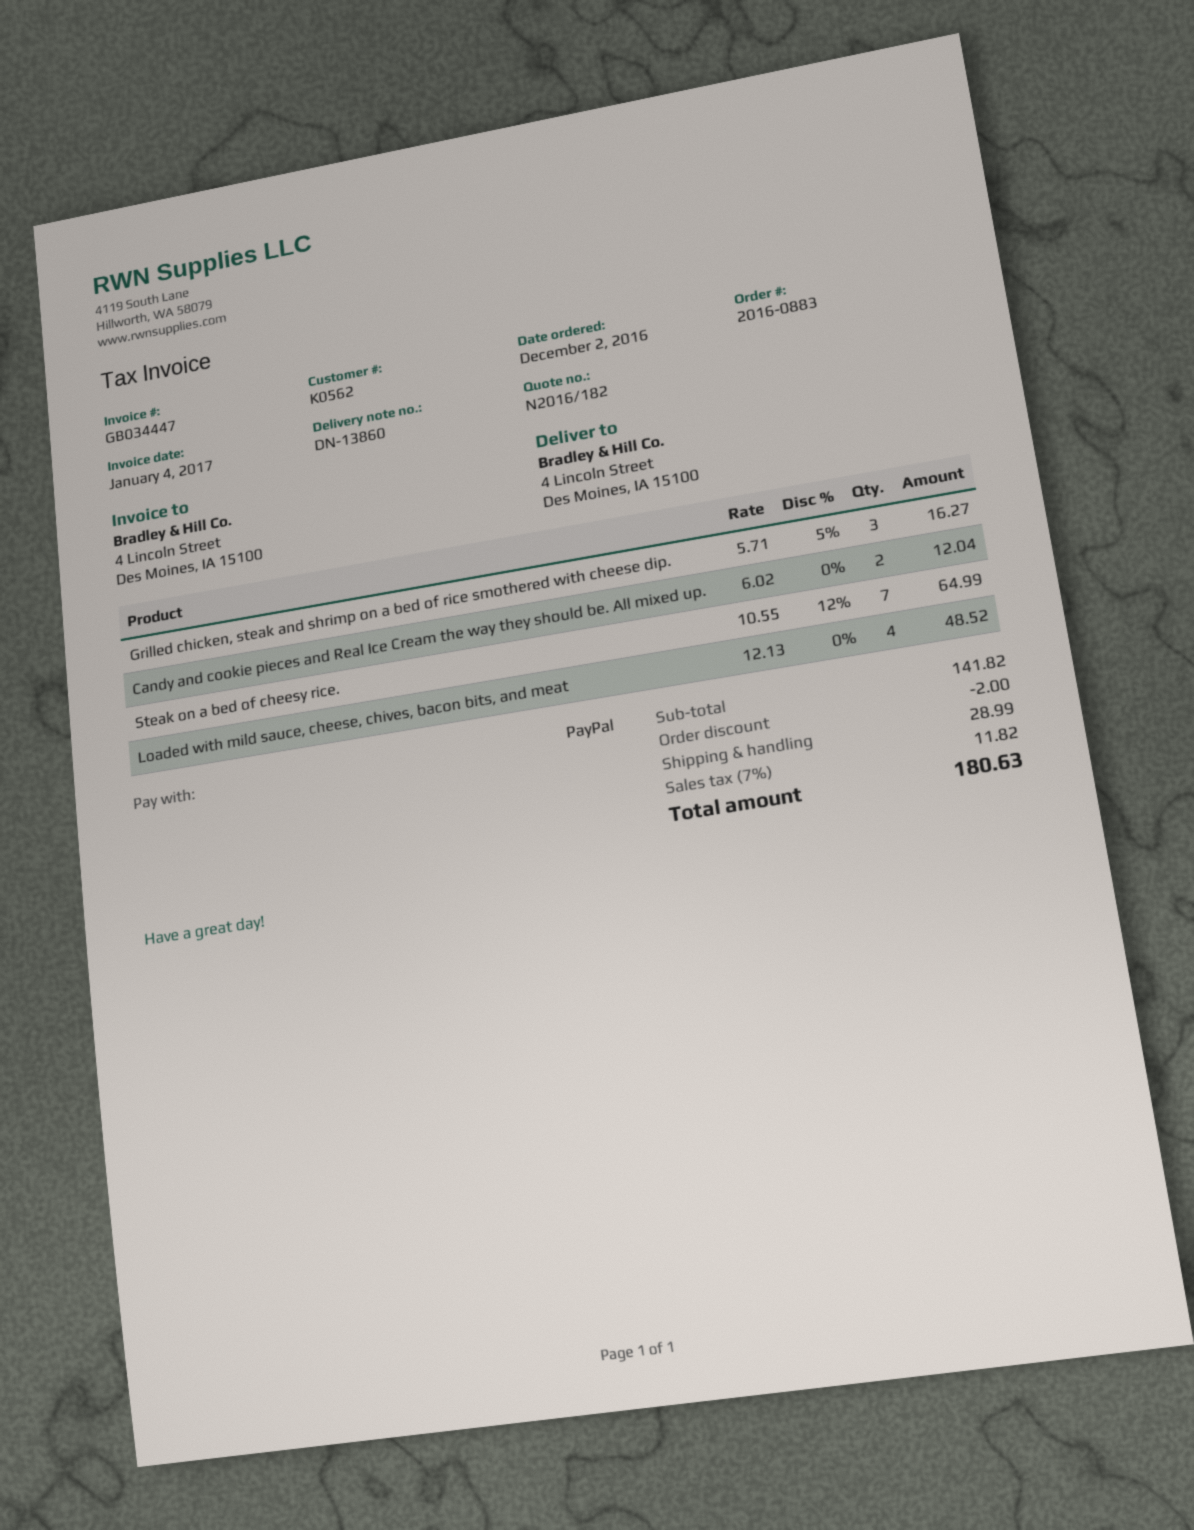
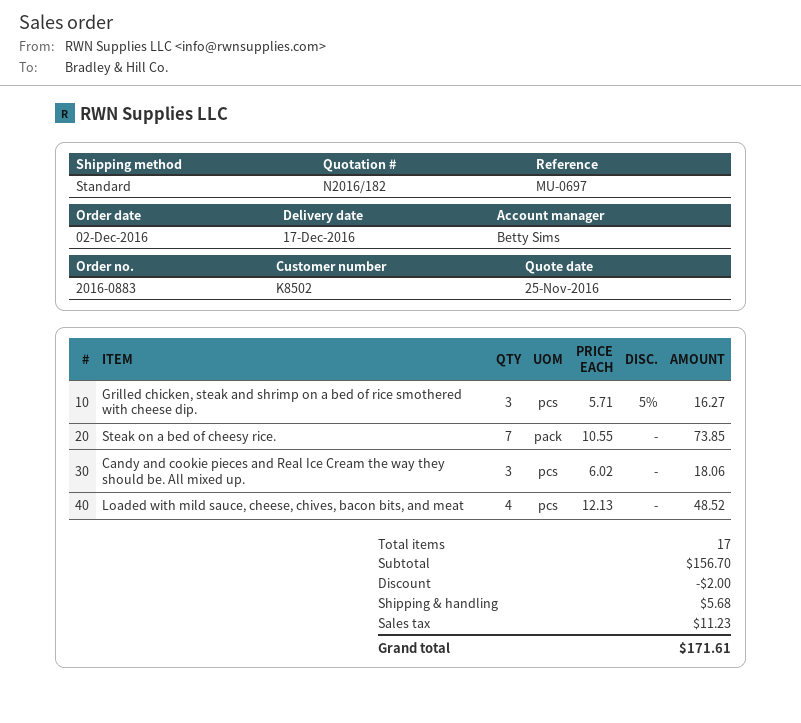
customer number: K0562 -> K8502
Candy and cookie pieces and Real Ice Cream the way they should be. All mixed up.: 2 x 6.02 = 12.04 -> 3 x 6.02 = 18.06
Steak on a bed of cheesy rice.: 7 x 10.55 - 12% = 64.99 -> 7 x 10.55 = 73.85
subtotal: 141.82 -> 156.70
shipping: 28.99 -> 5.68
tax: 11.82 -> 11.23
total: 180.63 -> 171.61

